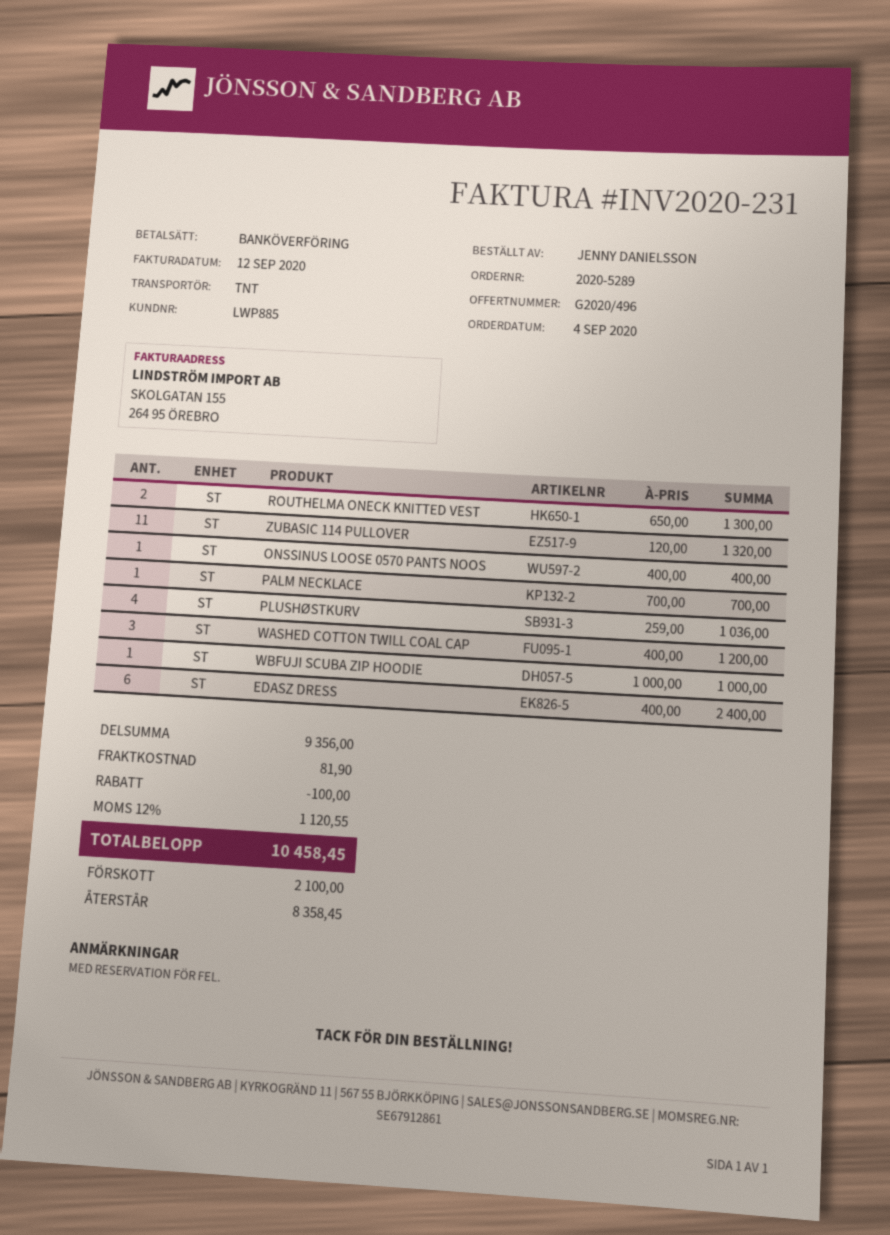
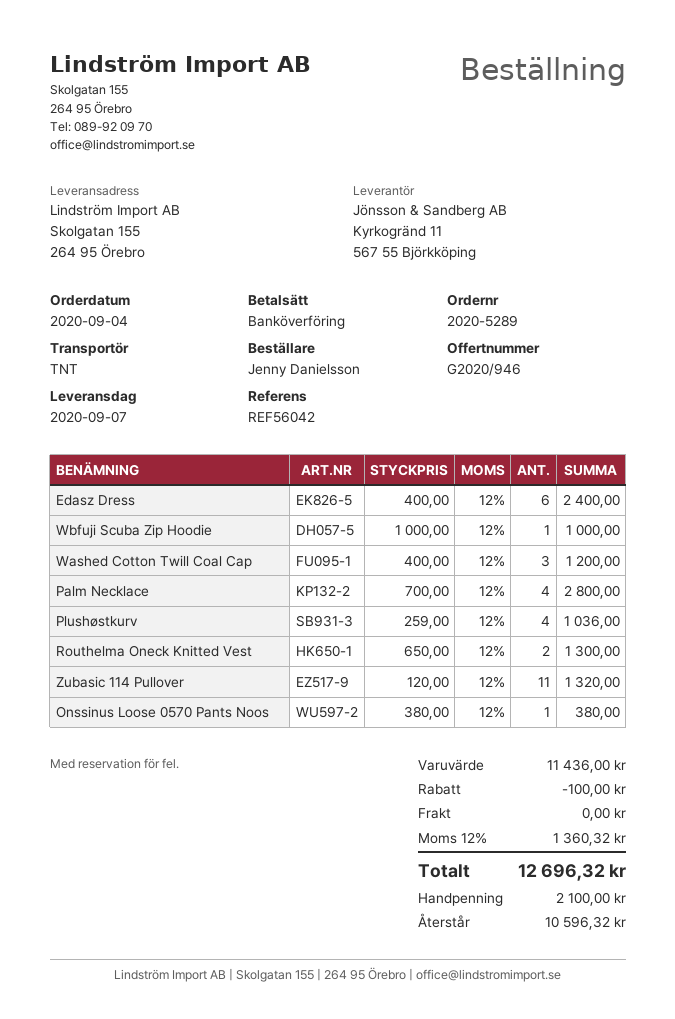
quote number: G2020/496 -> G2020/946
ONSSINUS LOOSE 0570 PANTS NOOS: 1 x 400.00 = 400.00 -> 1 x 380.00 = 380.00
PALM NECKLACE: 1 x 700.00 = 700.00 -> 4 x 700.00 = 2800.00
subtotal: 9356.00 -> 11436.00
shipping: 81.90 -> 0.00
tax: 12% = 1120.55 -> 12% = 1360.32
total: 10458.45 -> 12696.32
balance: 8358.45 -> 10596.32

